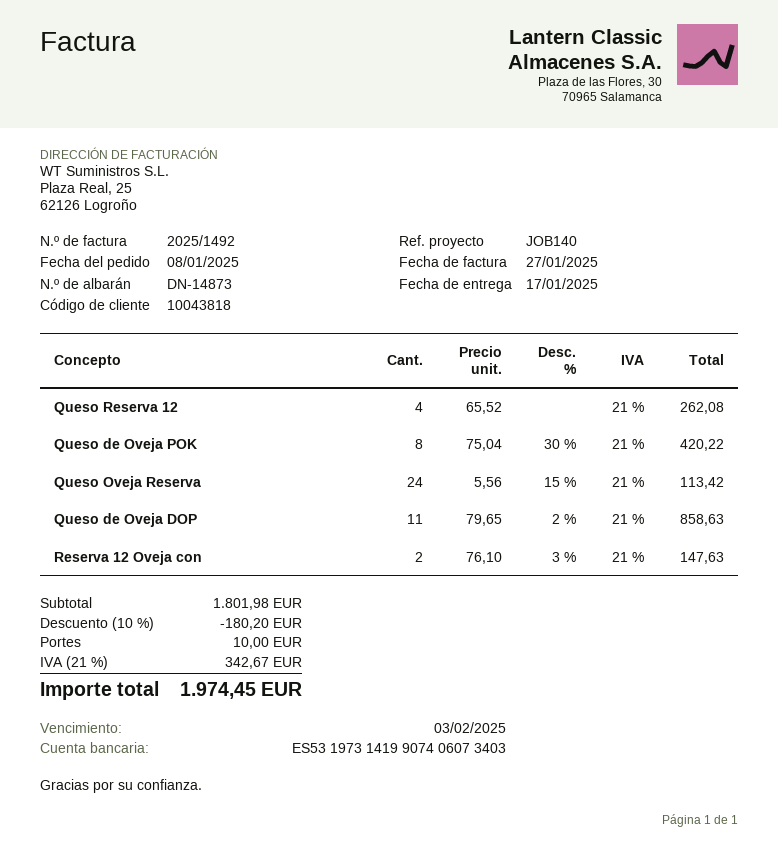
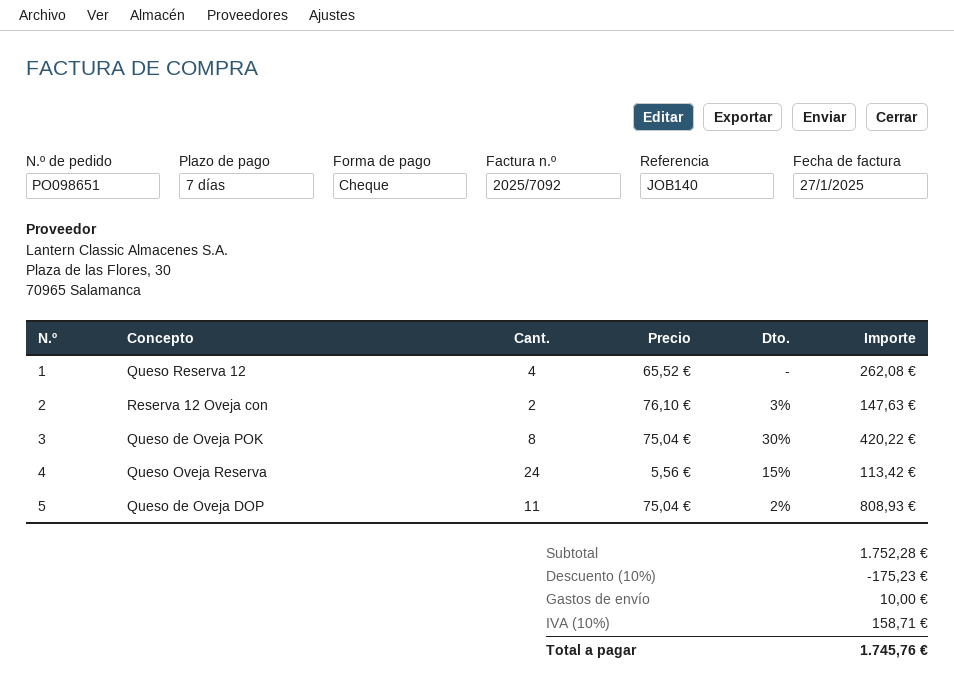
invoice number: 2025/1492 -> 2025/7092
Queso de Oveja DOP: 11 x 79.65 - 2% = 858.63 -> 11 x 75.04 - 2% = 808.93
subtotal: 1801.98 -> 1752.28
discount: 10% = 180.20 -> 10% = 175.23
tax: 21% = 342.67 -> 10% = 158.71
total: 1974.45 -> 1745.76

